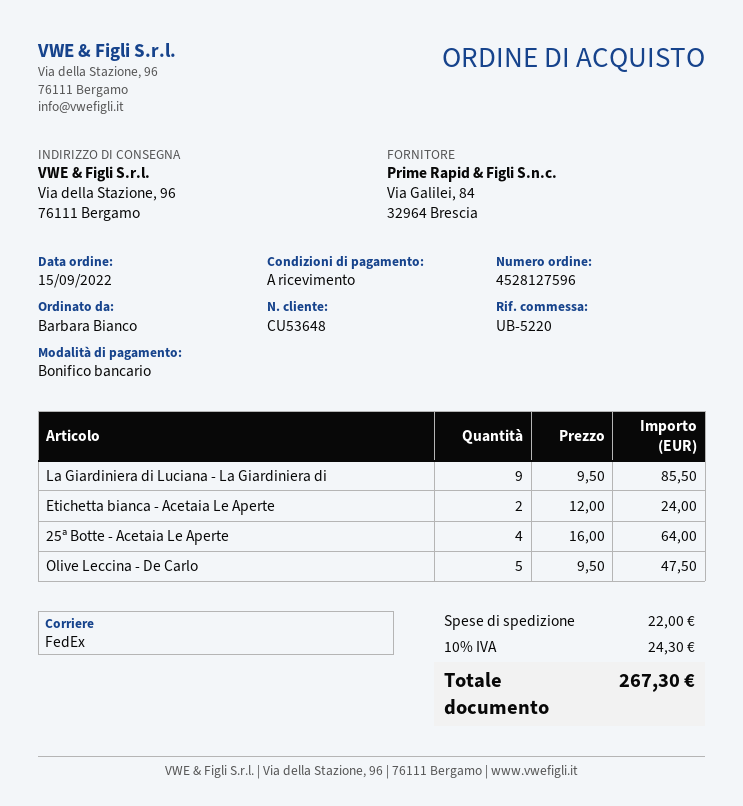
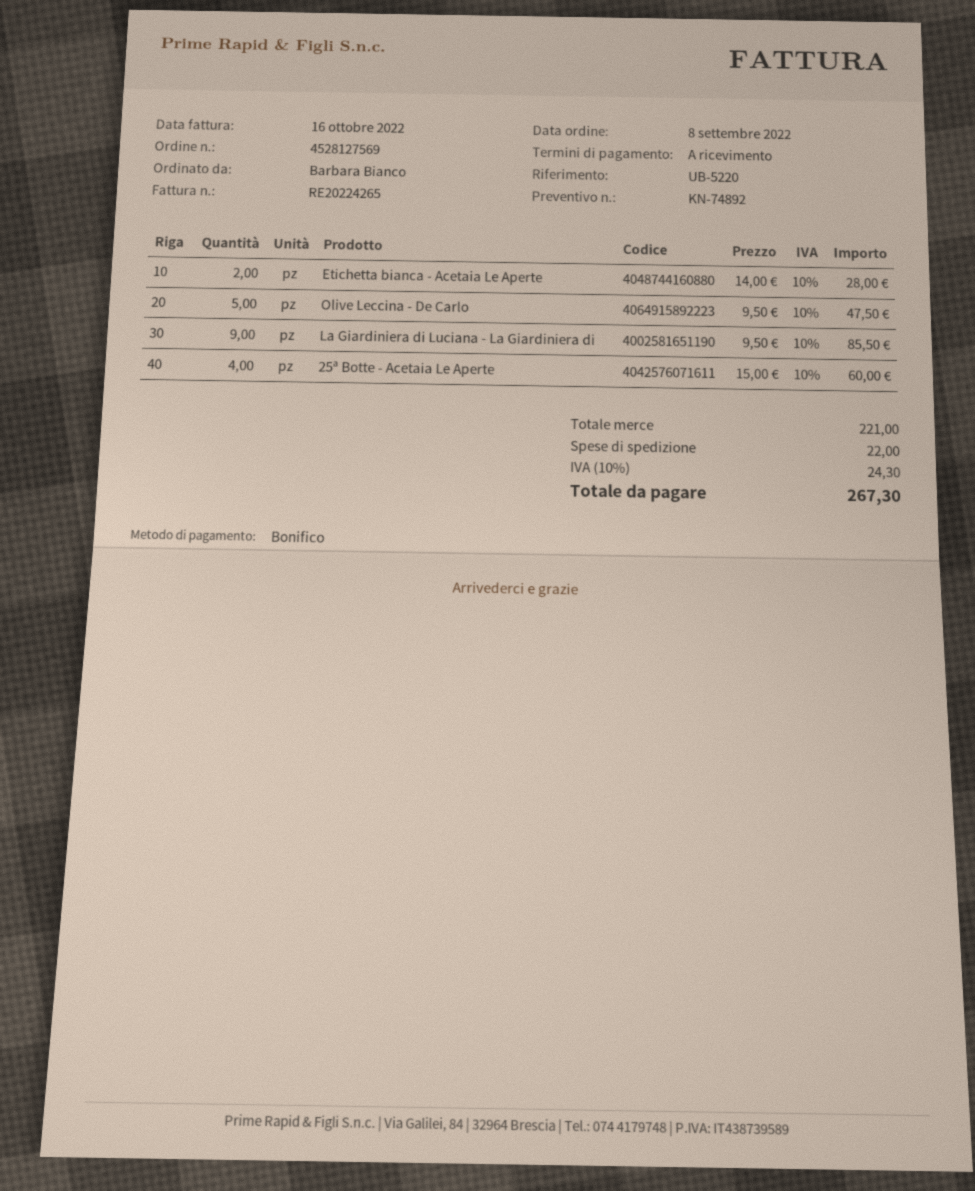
order number: 4528127596 -> 4528127569
order date: 2022-09-15 -> 2022-09-08
Etichetta bianca - Acetaia Le Aperte: 2 x 12.00 = 24.00 -> 2 x 14.00 = 28.00
25ª Botte - Acetaia Le Aperte: 4 x 16.00 = 64.00 -> 4 x 15.00 = 60.00

